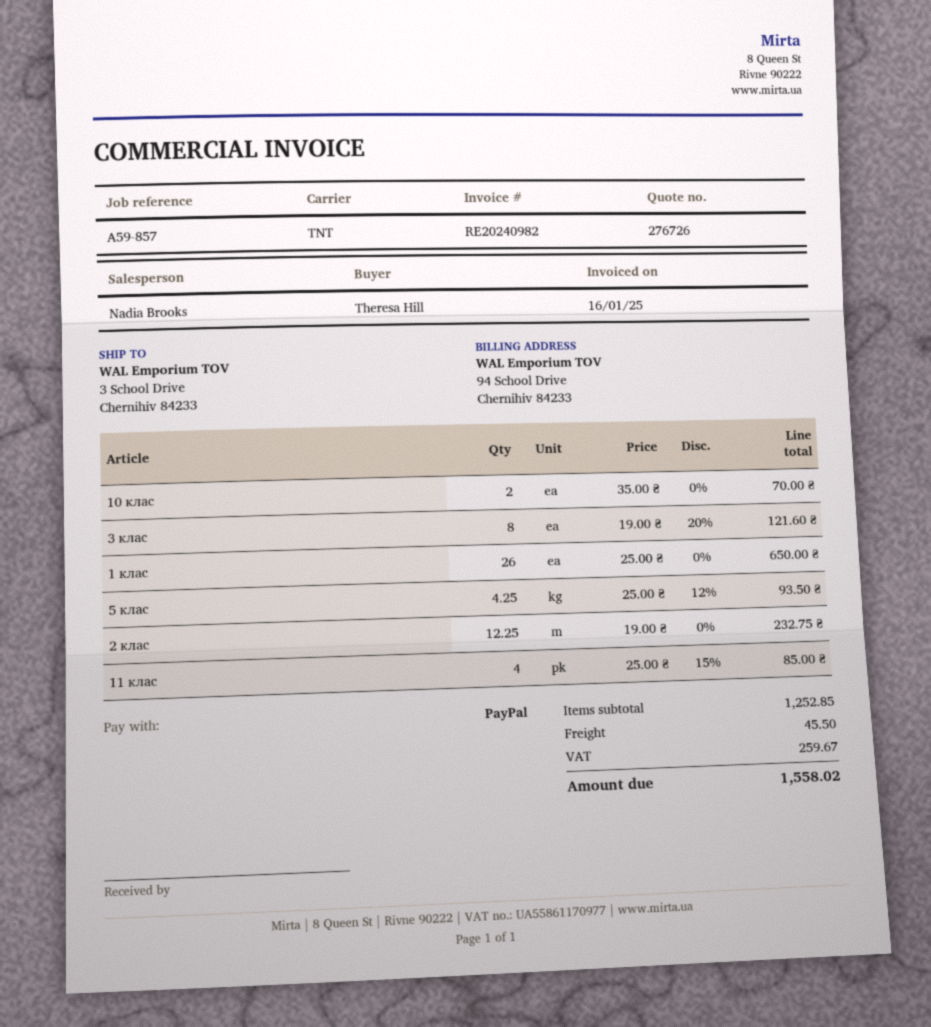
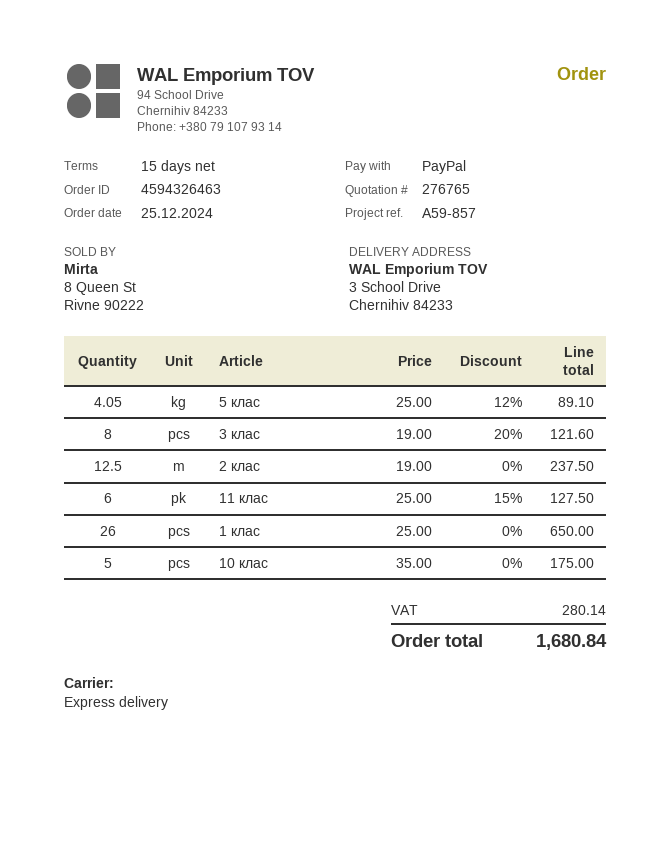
quote number: 276726 -> 276765
shipping method: TNT -> express
10 клас: 2 x 35.00 = 70.00 -> 5 x 35.00 = 175.00
5 клас: 4.25 x 25.00 - 12% = 93.50 -> 4.05 x 25.00 - 12% = 89.10
2 клас: 12.25 x 19.00 = 232.75 -> 12.5 x 19.00 = 237.50
11 клас: 4 x 25.00 - 15% = 85.00 -> 6 x 25.00 - 15% = 127.50
shipping: 45.50 -> none
tax: 259.67 -> 280.14
total: 1558.02 -> 1680.84

